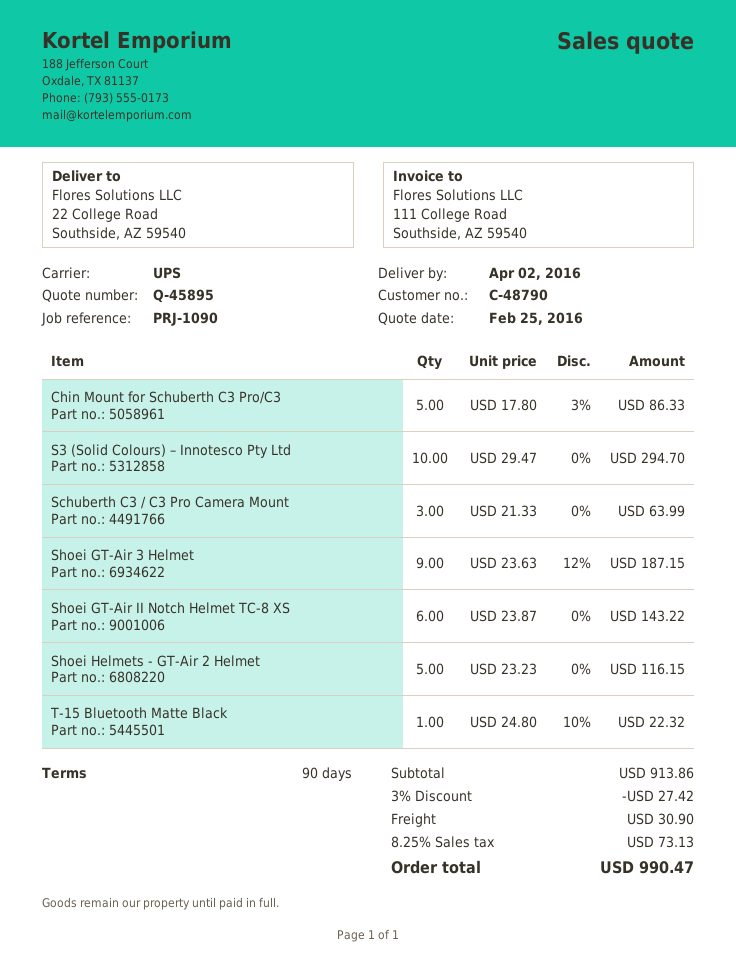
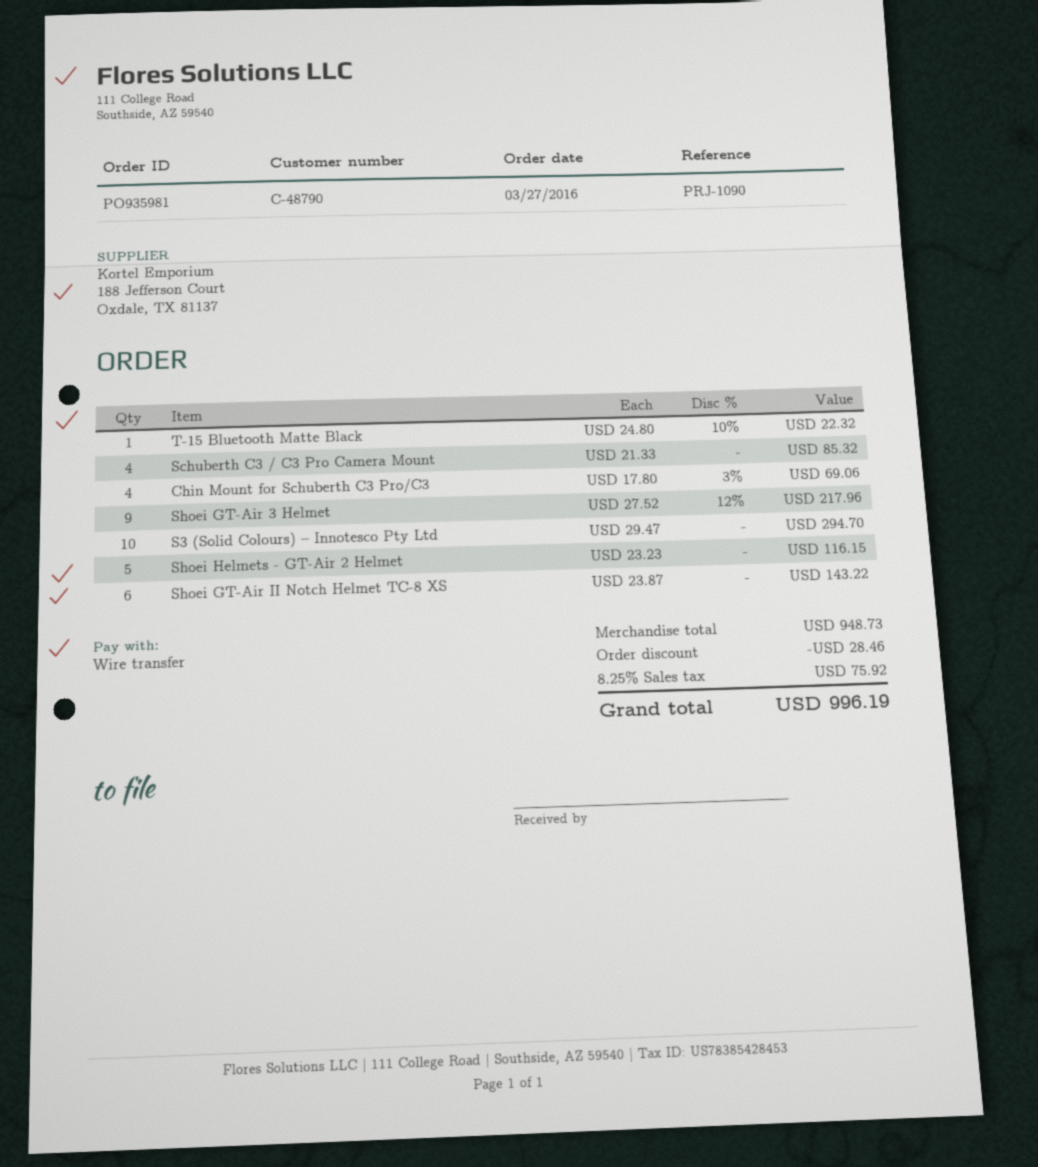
Chin Mount for Schuberth C3 Pro/C3: 5 x 17.80 - 3% = 86.33 -> 4 x 17.80 - 3% = 69.06
Schuberth C3 / C3 Pro Camera Mount: 3 x 21.33 = 63.99 -> 4 x 21.33 = 85.32
Shoei GT-Air 3 Helmet: 9 x 23.63 - 12% = 187.15 -> 9 x 27.52 - 12% = 217.96
subtotal: 913.86 -> 948.73
discount: 27.42 -> 28.46
shipping: 30.90 -> none
tax: 8.25% = 73.13 -> 8.25% = 75.92
total: 990.47 -> 996.19

